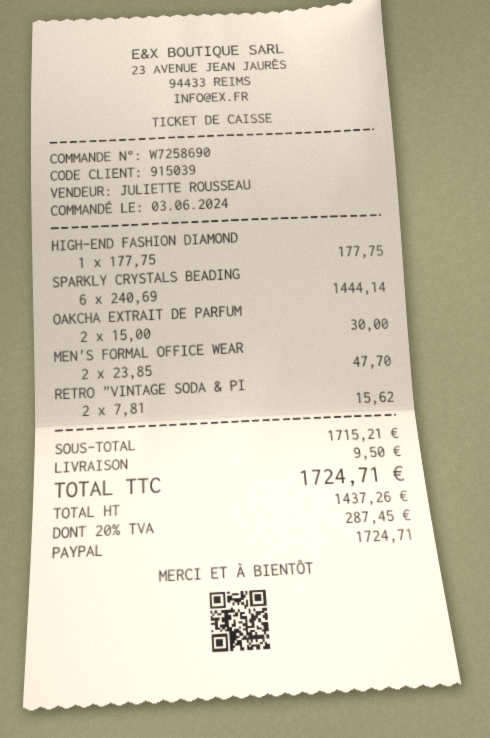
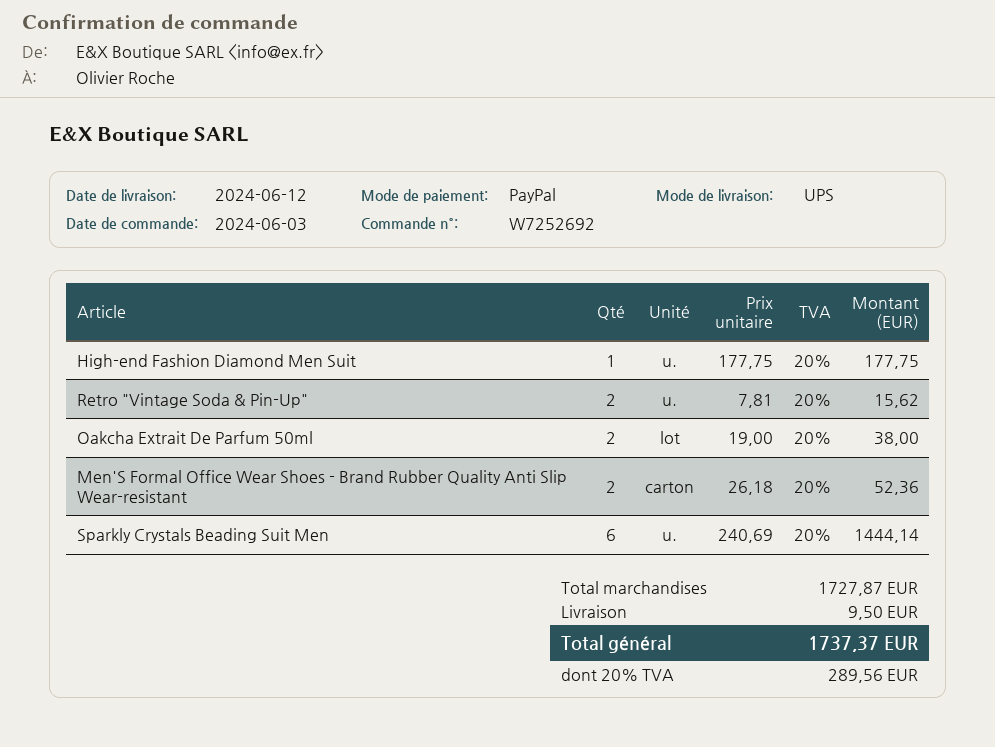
order number: W7258690 -> W7252692
OAKCHA EXTRAIT DE PARFUM: 2 x 15.00 = 30.00 -> 2 x 19.00 = 38.00
MEN'S FORMAL OFFICE WEAR: 2 x 23.85 = 47.70 -> 2 x 26.18 = 52.36
subtotal: 1715.21 -> 1727.87
tax: 20% = 287.45 -> 20% = 289.56
total: 1724.71 -> 1737.37

